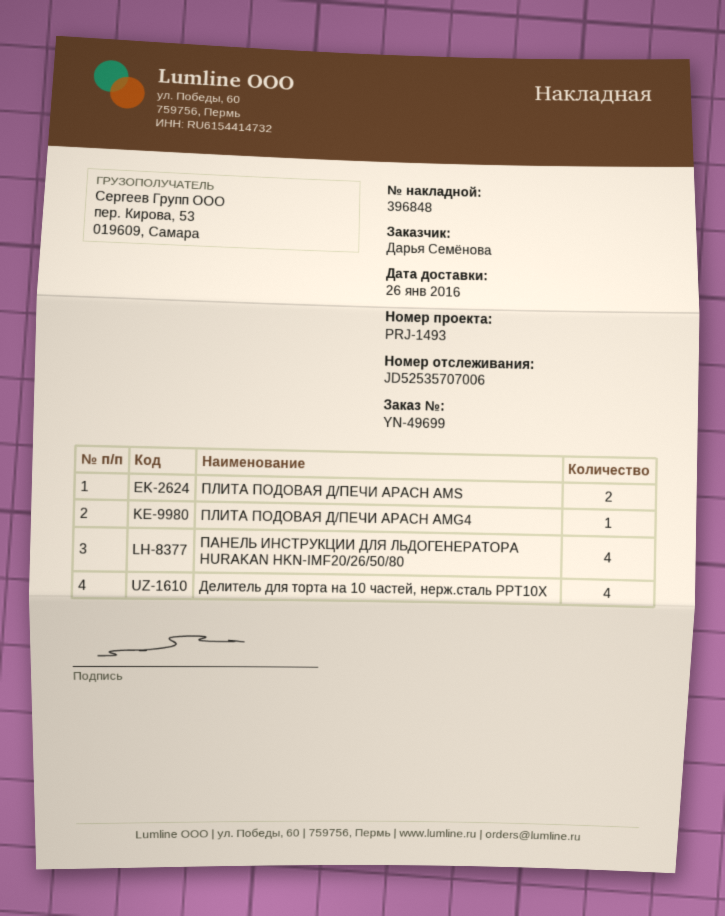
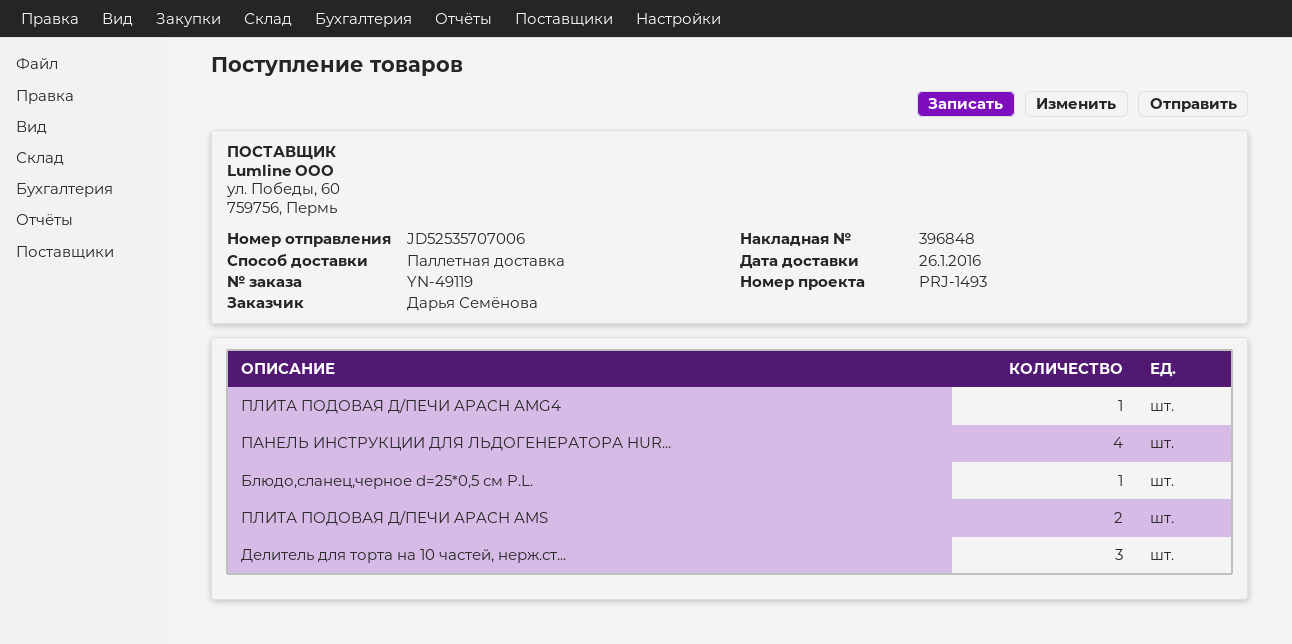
order number: YN-49699 -> YN-49119
Делитель для торта на 10 частей, нерж.сталь PPT10X: 4 -> 3
Блюдо,сланец,черное d=25*0,5 см P.L.: none -> 1

